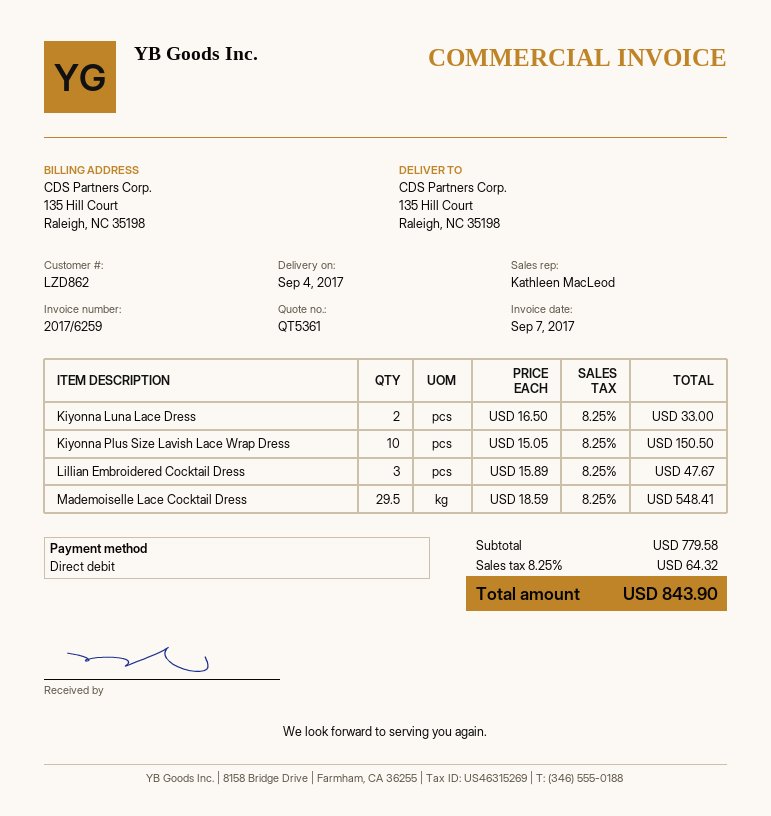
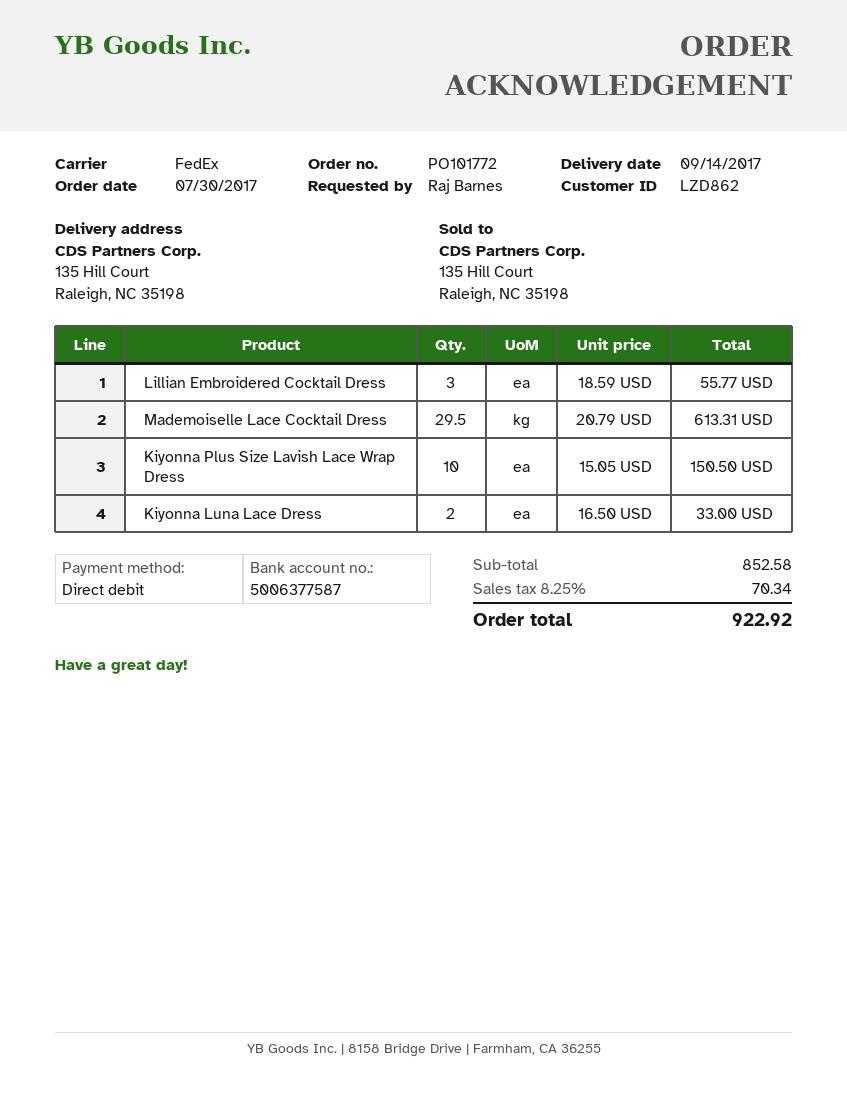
delivery date: 2017-09-04 -> 2017-09-14
Lillian Embroidered Cocktail Dress: 3 x 15.89 = 47.67 -> 3 x 18.59 = 55.77
Mademoiselle Lace Cocktail Dress: 29.5 x 18.59 = 548.41 -> 29.5 x 20.79 = 613.31
subtotal: 779.58 -> 852.58
tax: 8.25% = 64.32 -> 8.25% = 70.34
total: 843.90 -> 922.92

